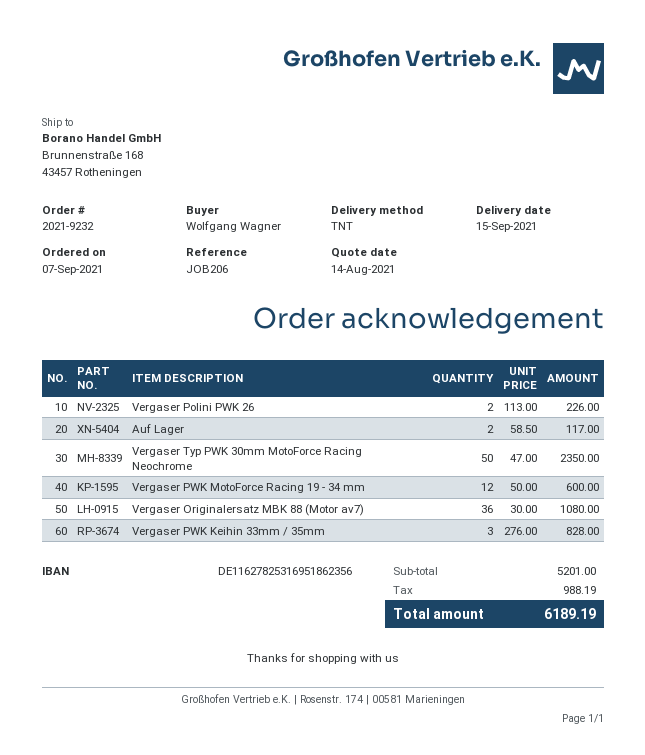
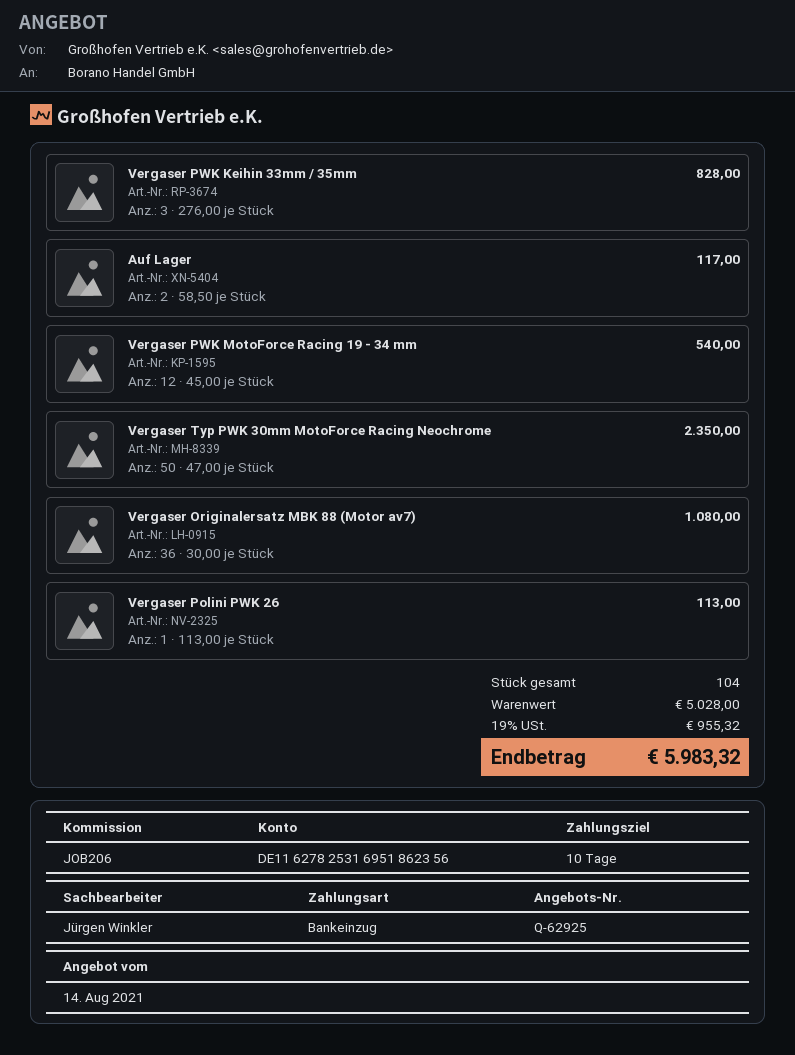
Vergaser Polini PWK 26: 2 x 113.00 = 226.00 -> 1 x 113.00 = 113.00
Vergaser PWK MotoForce Racing 19 - 34 mm: 12 x 50.00 = 600.00 -> 12 x 45.00 = 540.00
subtotal: 5201.00 -> 5028.00
tax: 988.19 -> 955.32
total: 6189.19 -> 5983.32

